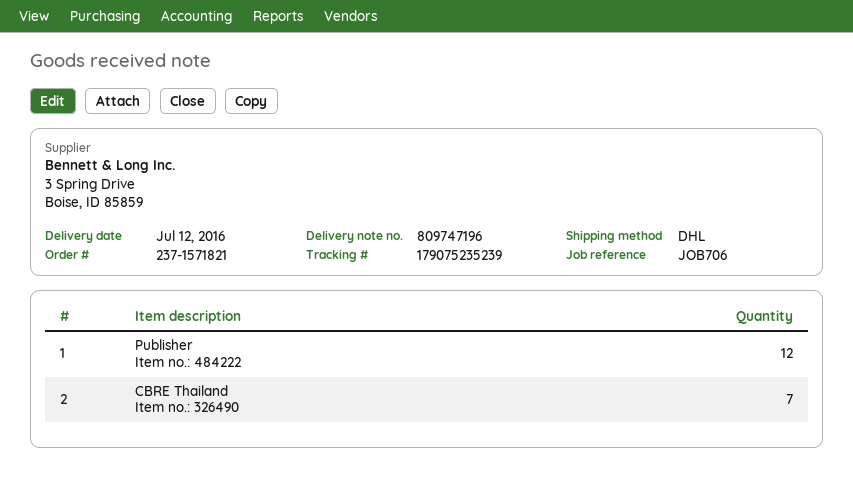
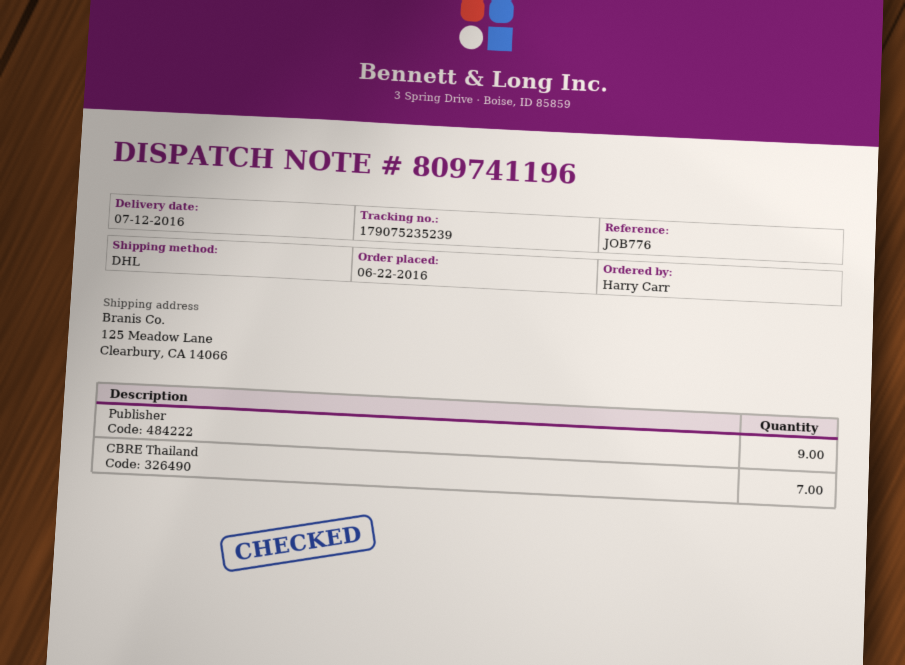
delivery note number: 809747196 -> 809741196
reference: JOB706 -> JOB776
Publisher: 12 -> 9

